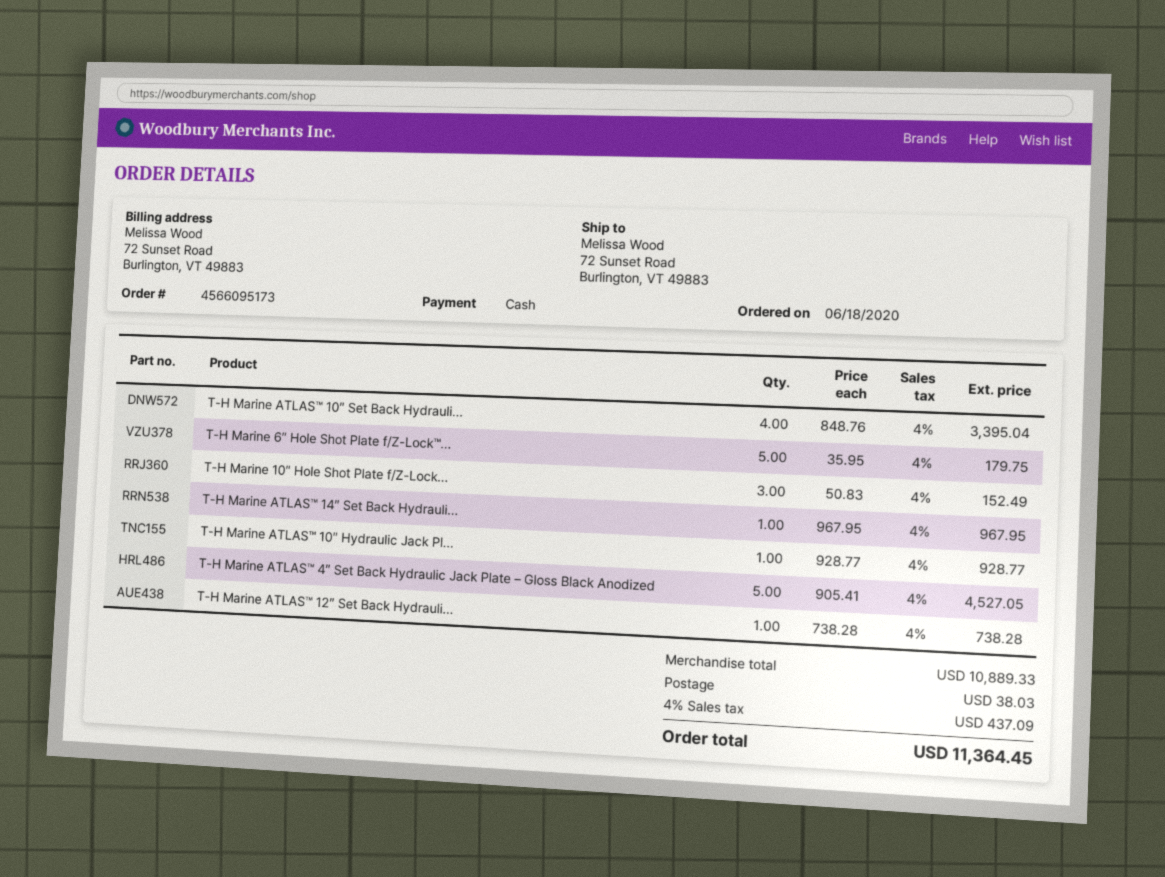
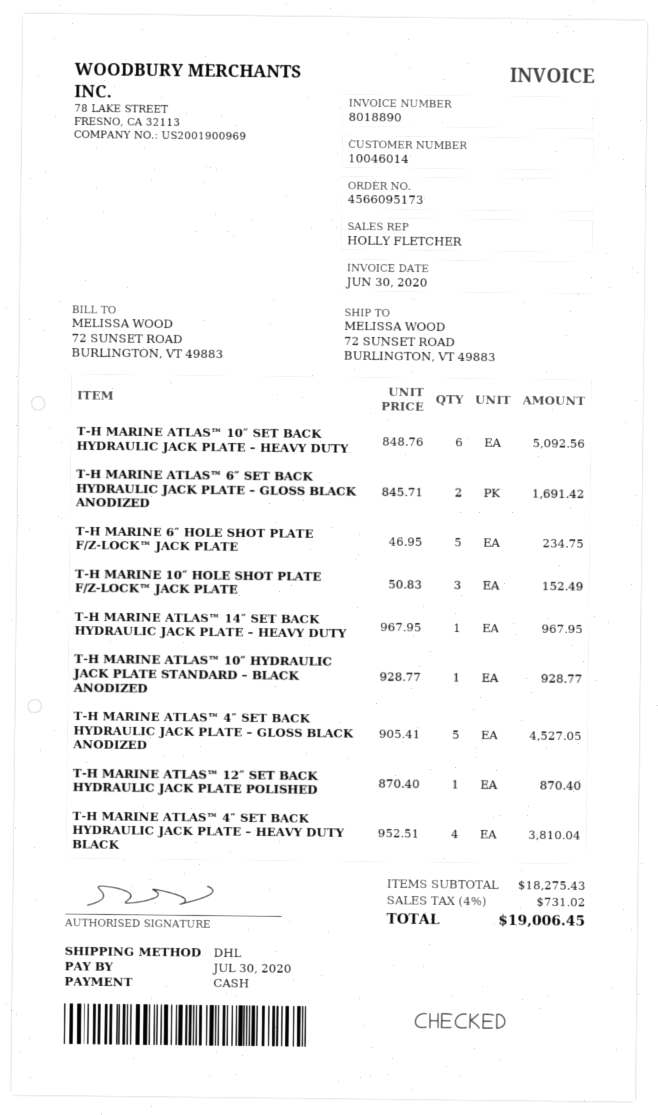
T-H Marine ATLAS™ 10″ Set Back Hydrauli...: 4 x 848.76 = 3395.04 -> 6 x 848.76 = 5092.56
T-H Marine 6″ Hole Shot Plate f/Z-Lock™...: 5 x 35.95 = 179.75 -> 5 x 46.95 = 234.75
T-H Marine ATLAS™ 12″ Set Back Hydrauli...: 1 x 738.28 = 738.28 -> 1 x 870.40 = 870.40
T-H MARINE ATLAS™ 6″ SET BACK HYDRAULIC JACK PLATE – GLOSS BLACK ANODIZED: none -> 2 x 845.71 = 1691.42
T-H MARINE ATLAS™ 4″ SET BACK HYDRAULIC JACK PLATE – HEAVY DUTY BLACK: none -> 4 x 952.51 = 3810.04
subtotal: 10889.33 -> 18275.43
shipping: 38.03 -> none
tax: 4% = 437.09 -> 4% = 731.02
total: 11364.45 -> 19006.45

